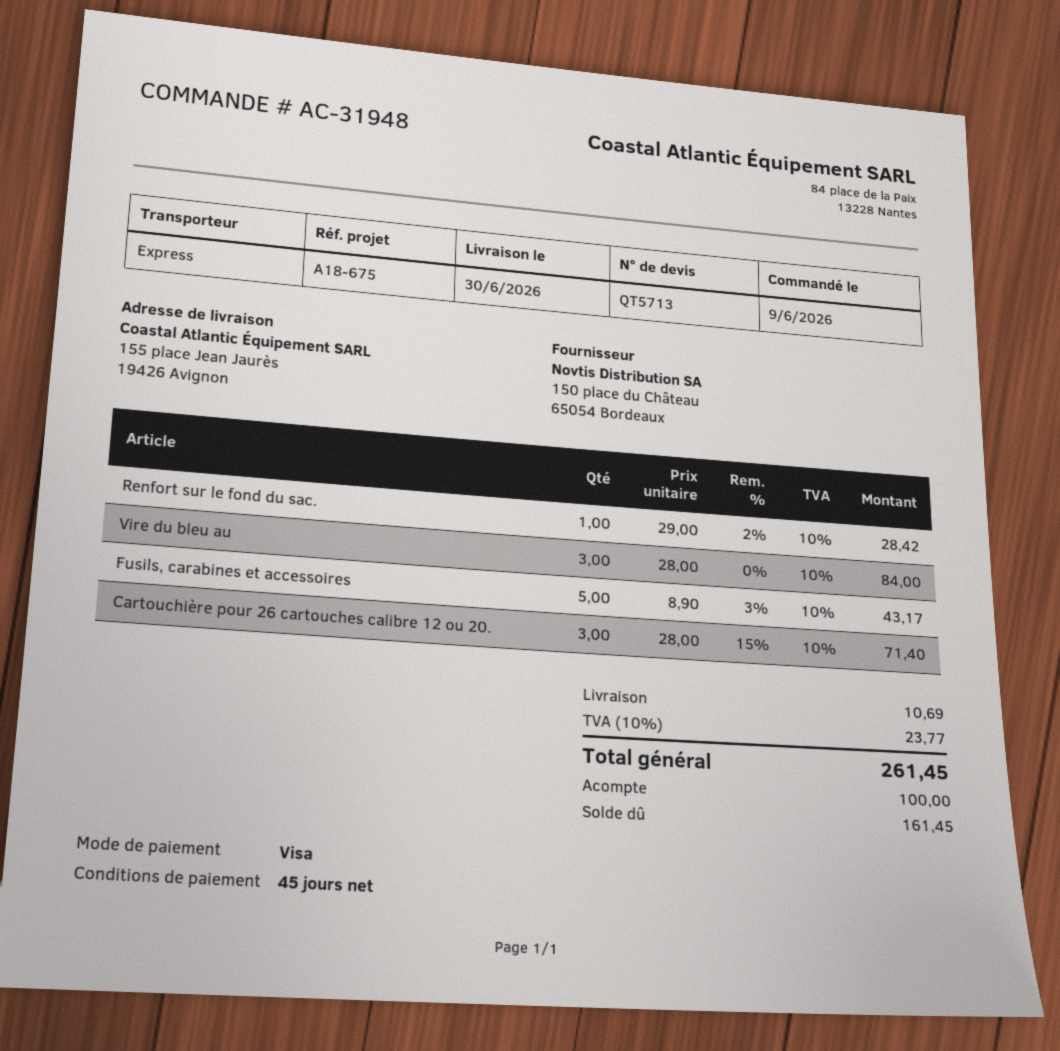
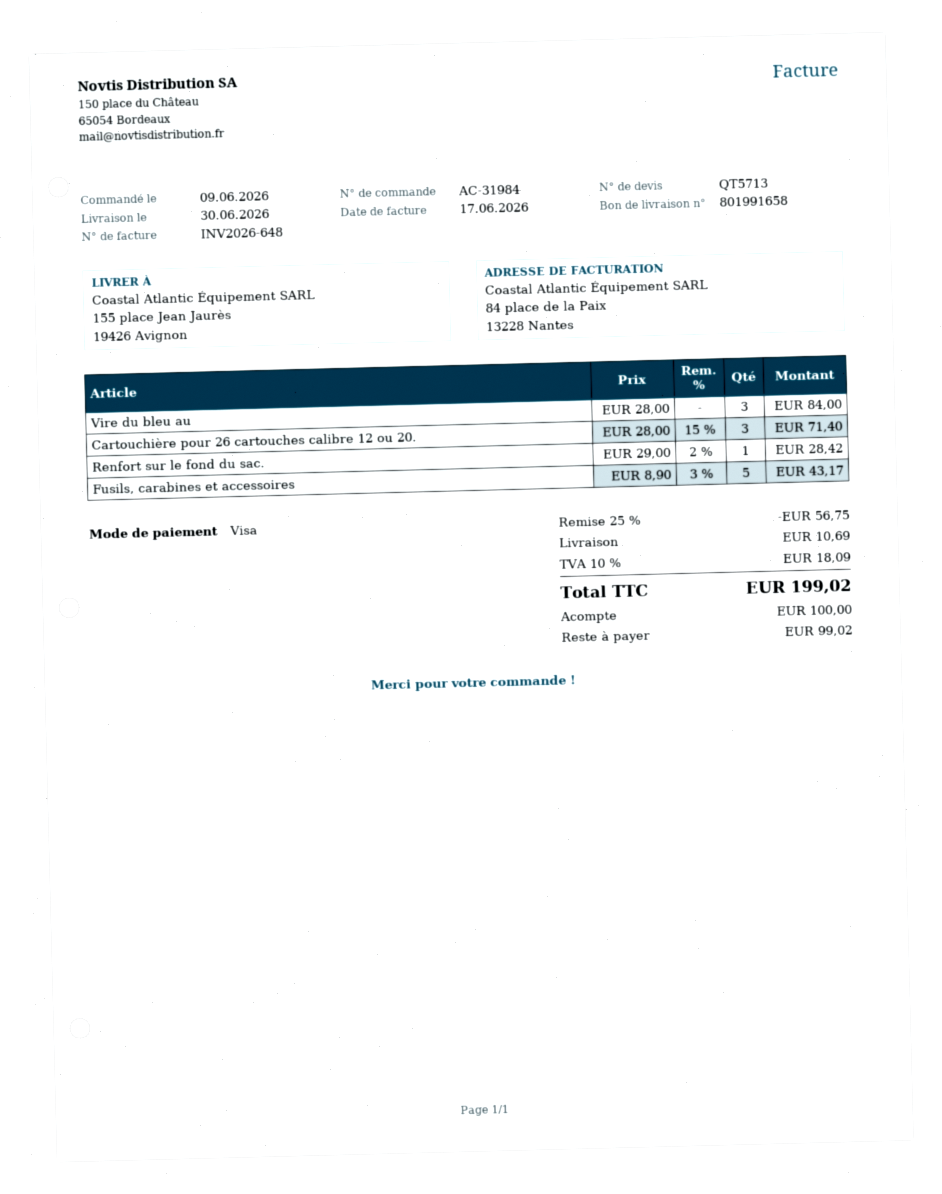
order number: AC-31948 -> AC-31984
discount: none -> 25% = 56.75
tax: 10% = 23.77 -> 10% = 18.09
total: 261.45 -> 199.02
balance: 161.45 -> 99.02

